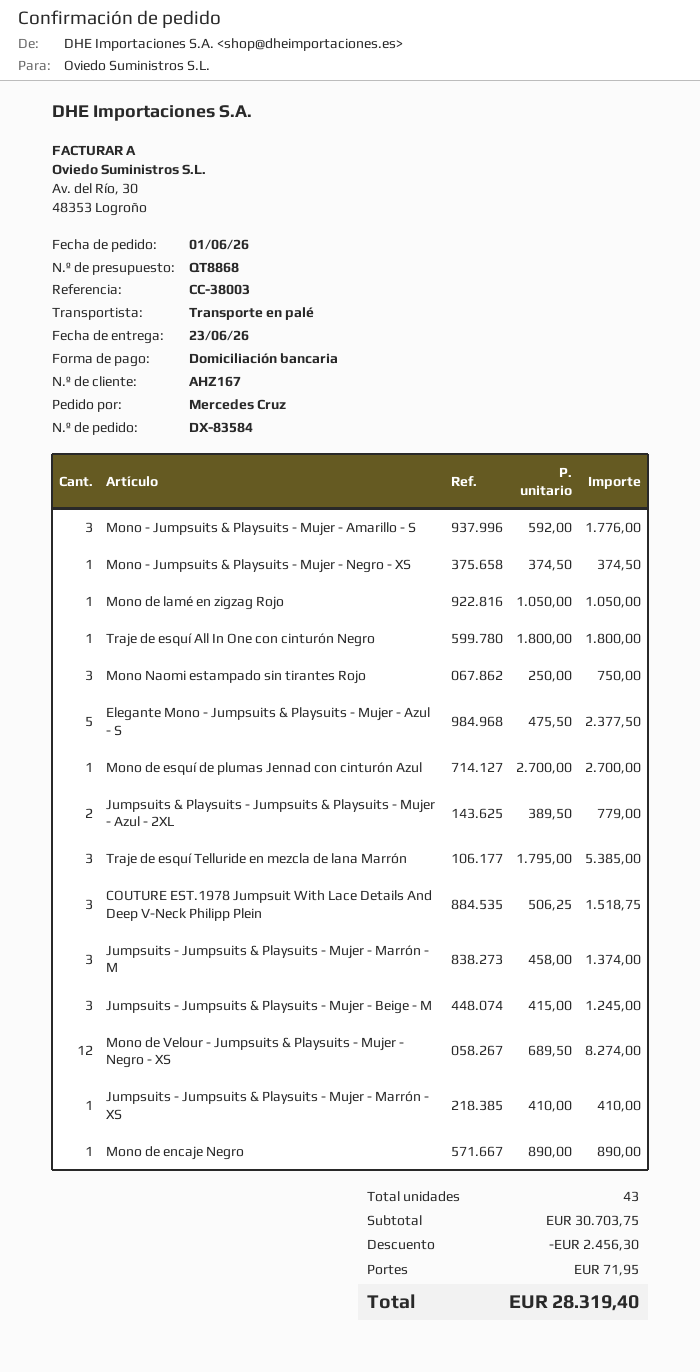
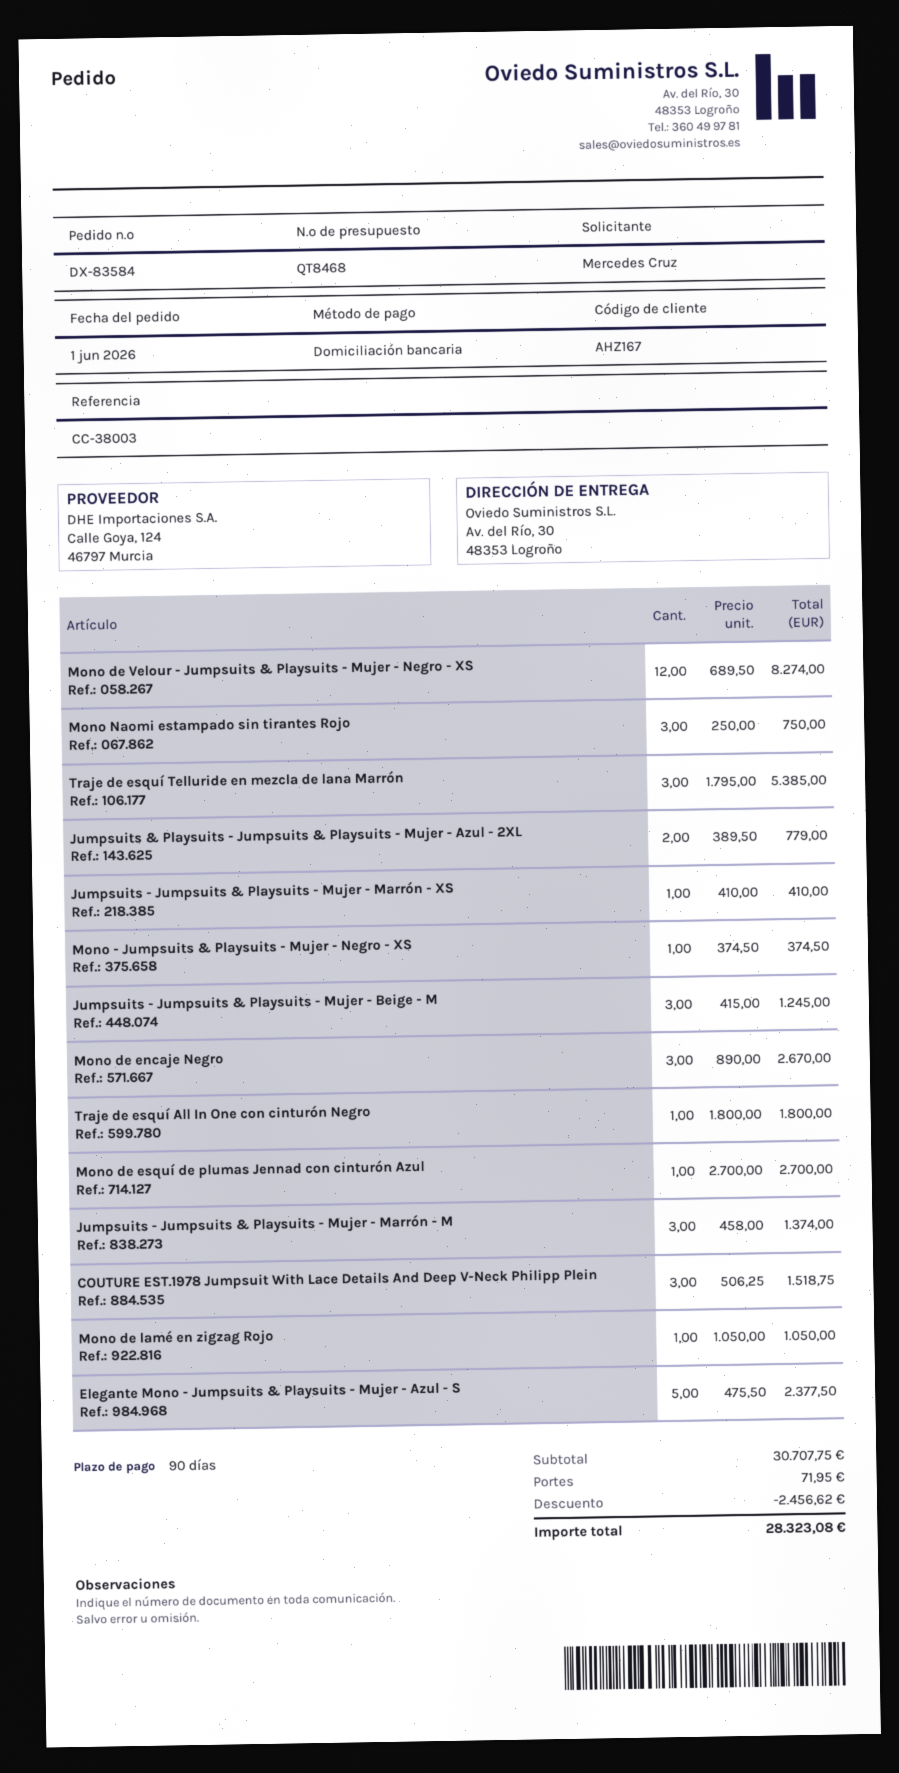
quote number: QT8868 -> QT8468
Mono - Jumpsuits & Playsuits - Mujer - Amarillo - S: 3 x 592.00 = 1776.00 -> none
Mono de encaje Negro: 1 x 890.00 = 890.00 -> 3 x 890.00 = 2670.00
subtotal: 30703.75 -> 30707.75
discount: 2456.30 -> 2456.62
total: 28319.40 -> 28323.08

